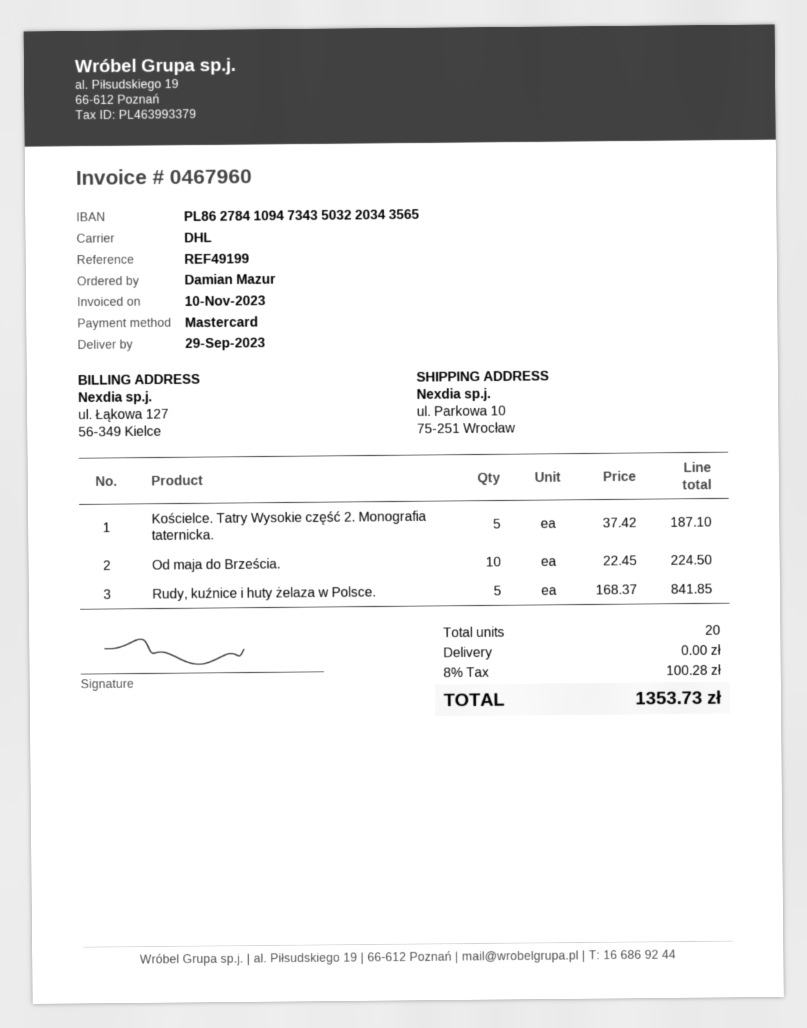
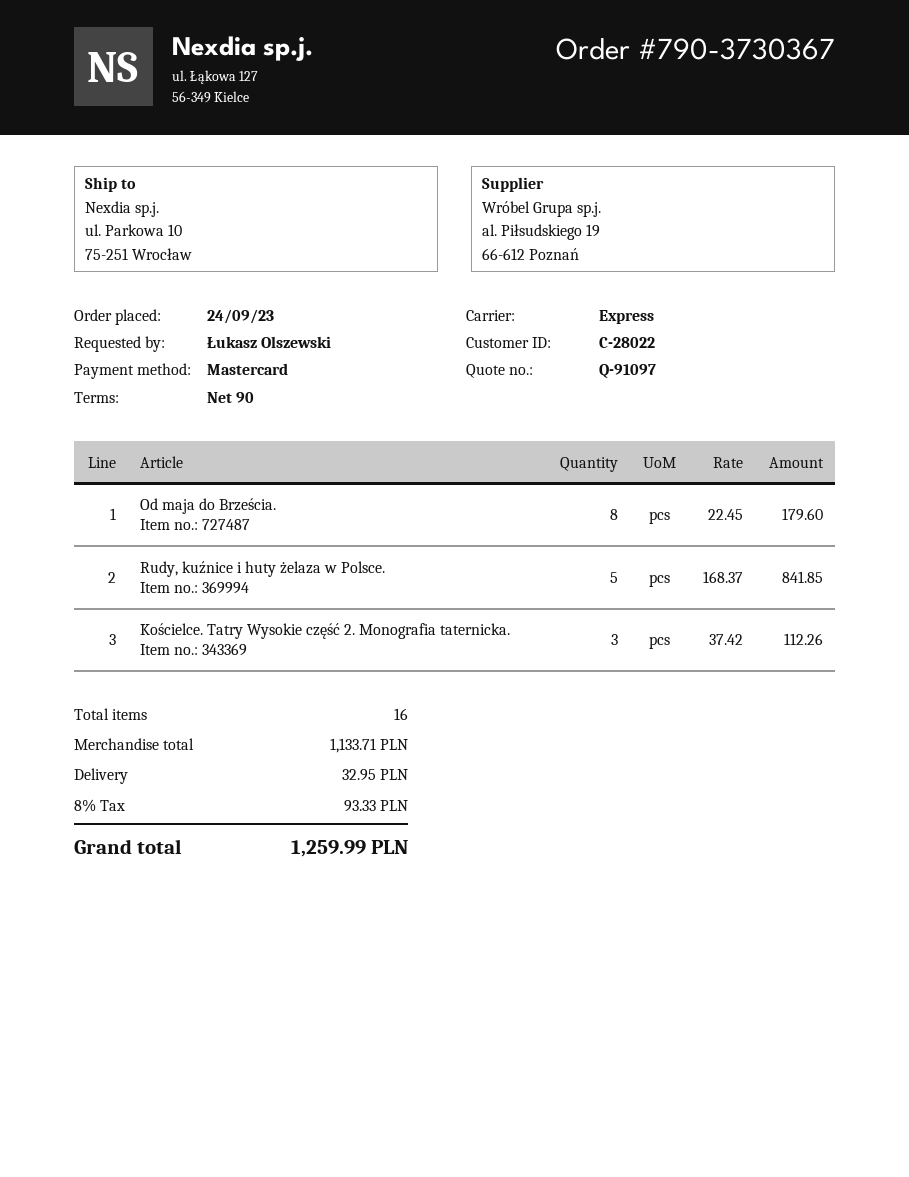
ordered by: Damian Mazur -> Łukasz Olszewski
shipping method: DHL -> express
Kościelce. Tatry Wysokie część 2. Monografia taternicka.: 5 x 37.42 = 187.10 -> 3 x 37.42 = 112.26
Od maja do Brześcia.: 10 x 22.45 = 224.50 -> 8 x 22.45 = 179.60
total quantity: 20 -> 16
shipping: 0.00 -> 32.95
tax: 8% = 100.28 -> 8% = 93.33
total: 1353.73 -> 1259.99

